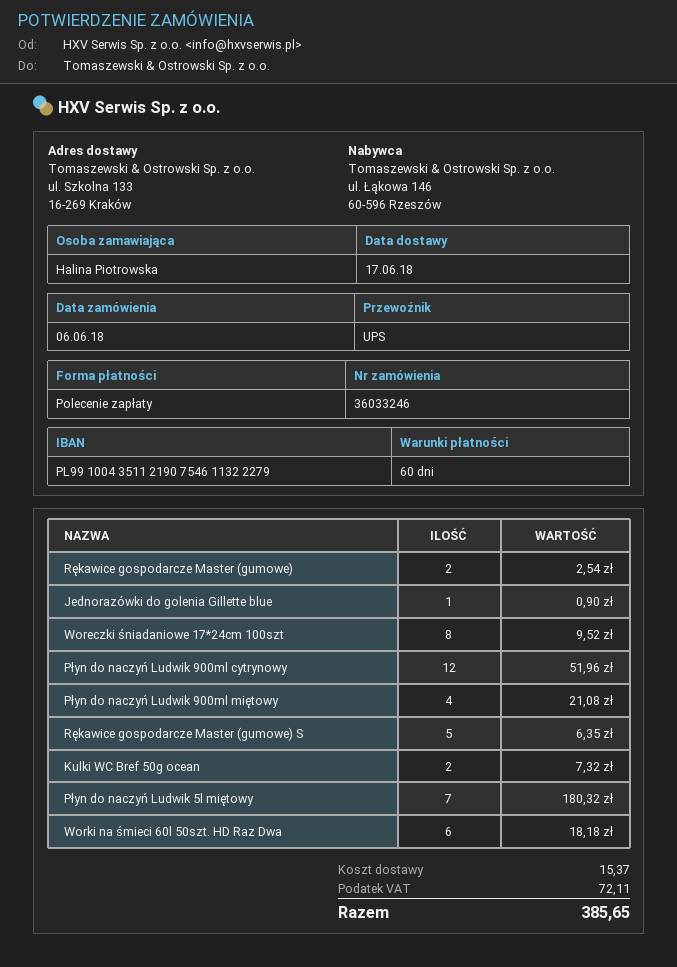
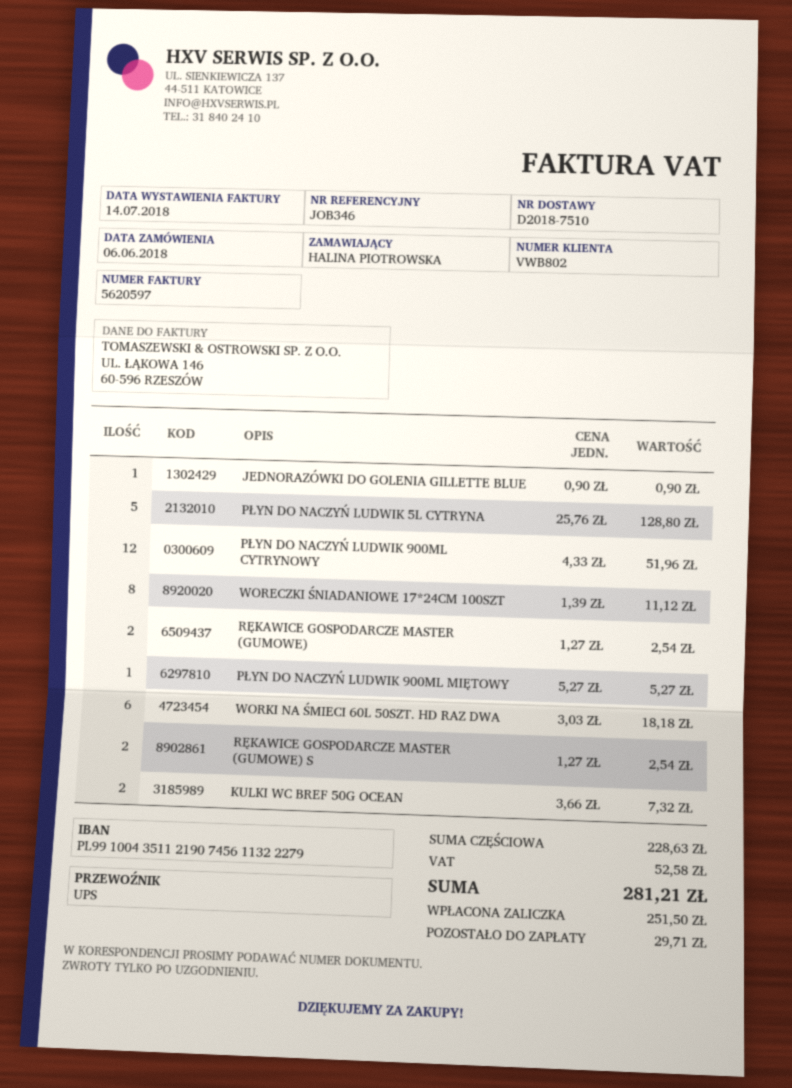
bank account: PL99100435112190754611322279 -> PL99100435112190745611322279
Woreczki śniadaniowe 17*24cm 100szt: 8 for 9.52 -> 8 for 11.12
Płyn do naczyń Ludwik 900ml miętowy: 4 for 21.08 -> 1 for 5.27
Rękawice gospodarcze Master (gumowe) S: 5 for 6.35 -> 2 for 2.54
Płyn do naczyń Ludwik 5l miętowy: 7 for 180.32 -> none
PŁYN DO NACZYŃ LUDWIK 5L CYTRYNA: none -> 5 for 128.80
shipping: 15.37 -> none
tax: 72.11 -> 52.58
total: 385.65 -> 281.21

